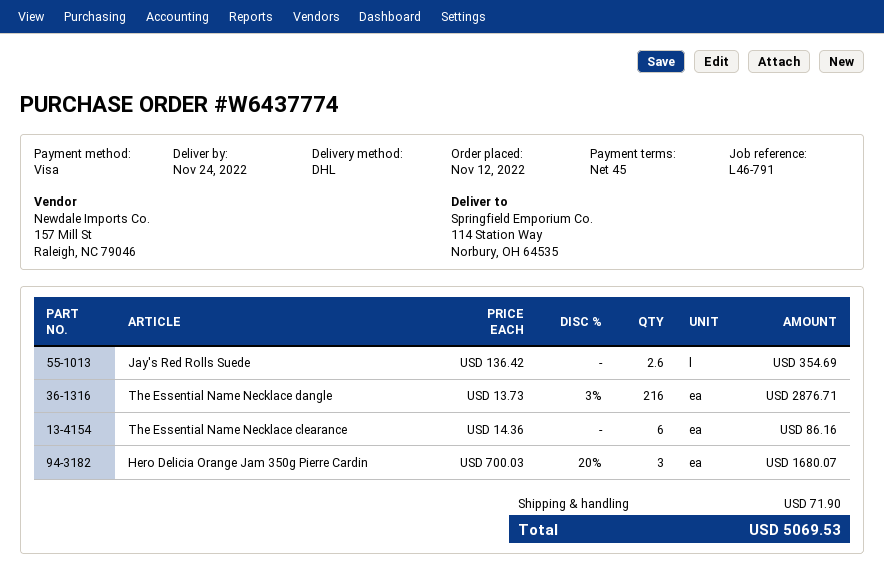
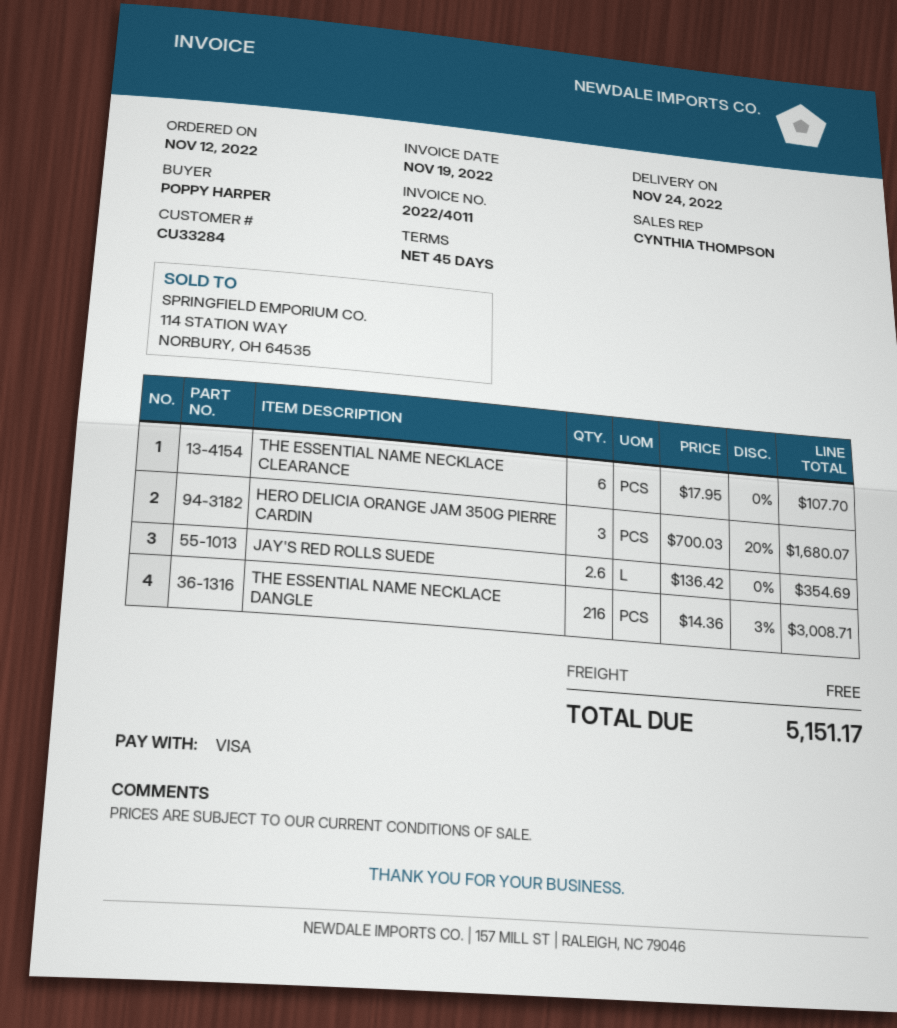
The Essential Name Necklace dangle: 216 x 13.73 - 3% = 2876.71 -> 216 x 14.36 - 3% = 3008.71
The Essential Name Necklace clearance: 6 x 14.36 = 86.16 -> 6 x 17.95 = 107.70
shipping: 71.90 -> 0.00
total: 5069.53 -> 5151.17

